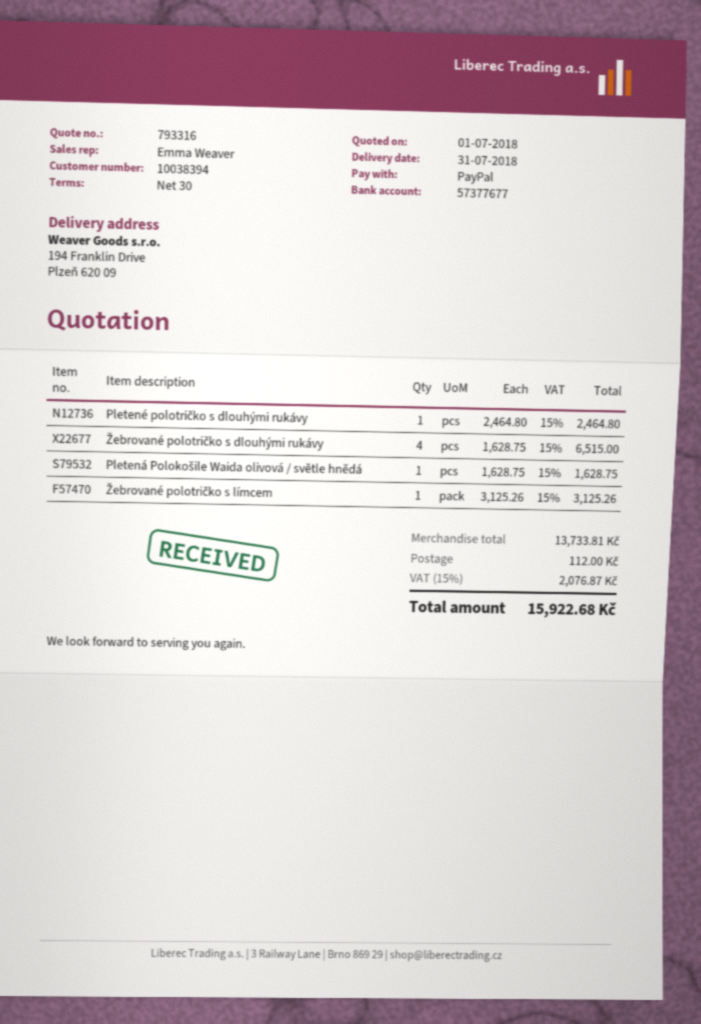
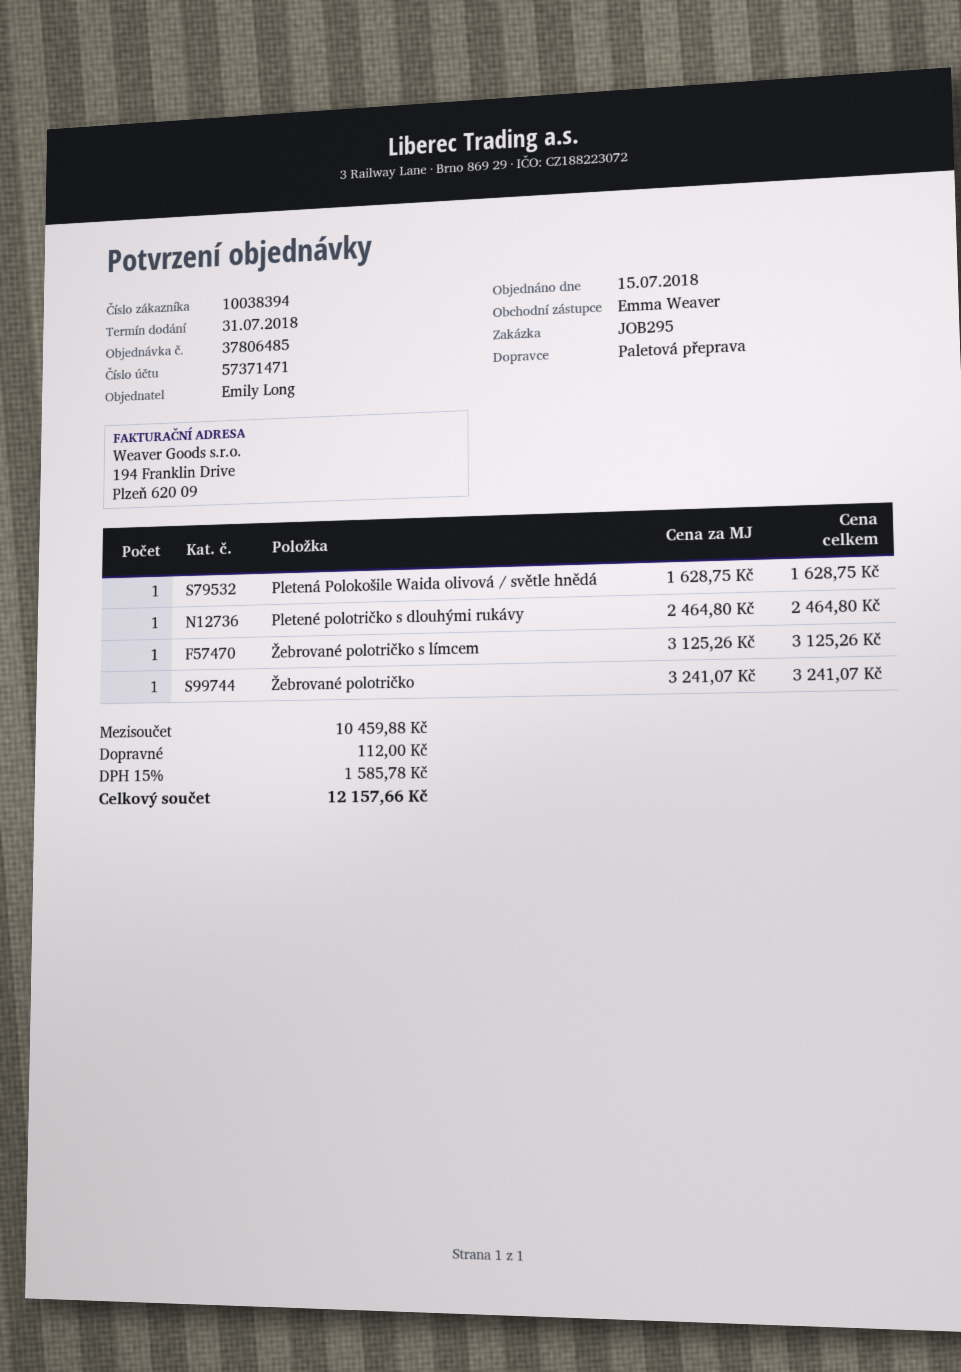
bank account: 57377677 -> 57371471
Žebrované polotričko s dlouhými rukávy: 4 x 1628.75 = 6515.00 -> none
Žebrované polotričko: none -> 1 x 3241.07 = 3241.07
subtotal: 13733.81 -> 10459.88
tax: 15% = 2076.87 -> 15% = 1585.78
total: 15922.68 -> 12157.66

